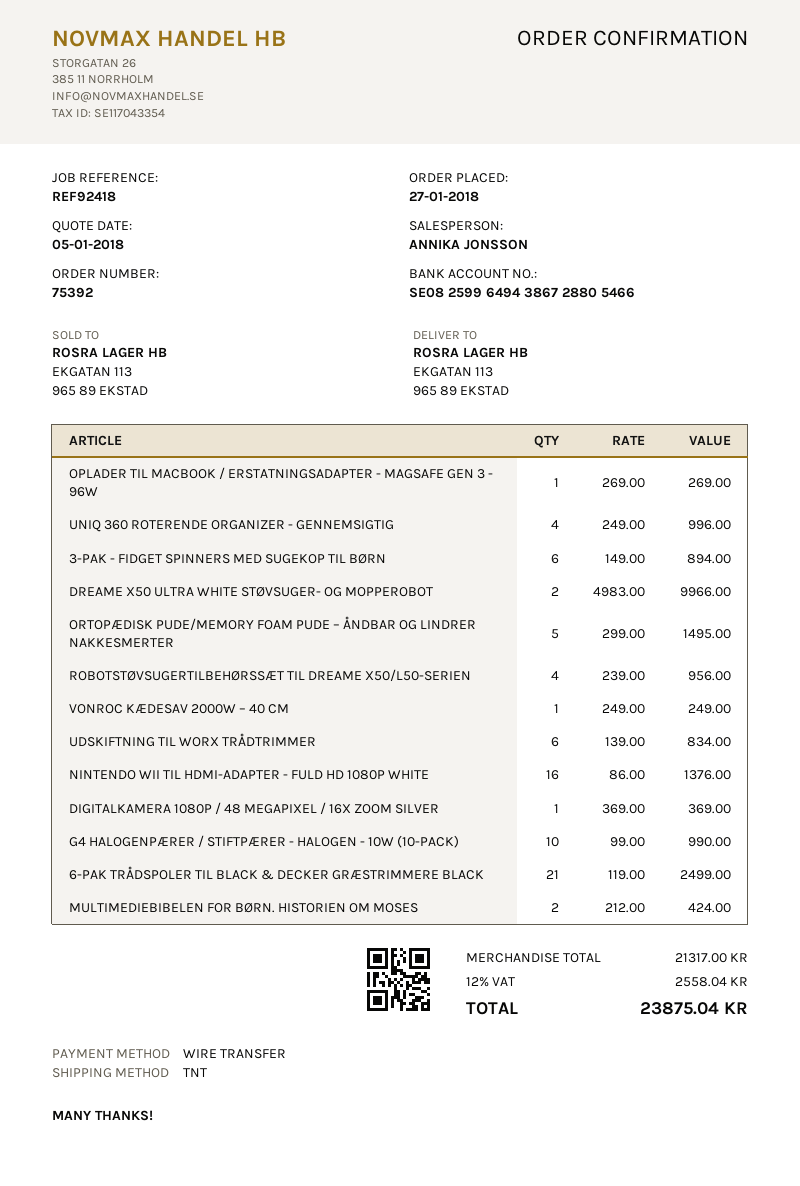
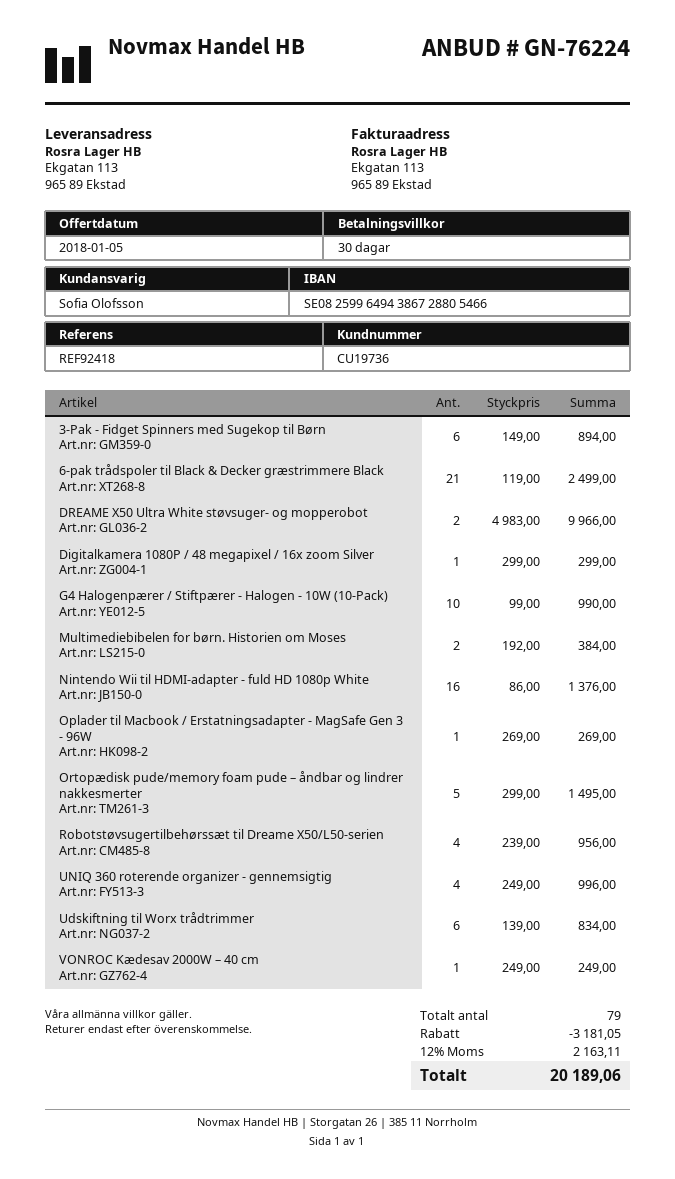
sales rep: ANNIKA JONSSON -> Sofia Olofsson
DIGITALKAMERA 1080P / 48 MEGAPIXEL / 16X ZOOM SILVER: 1 x 369.00 = 369.00 -> 1 x 299.00 = 299.00
MULTIMEDIEBIBELEN FOR BØRN. HISTORIEN OM MOSES: 2 x 212.00 = 424.00 -> 2 x 192.00 = 384.00
discount: none -> 3181.05
tax: 12% = 2558.04 -> 12% = 2163.11
total: 23875.04 -> 20189.06

